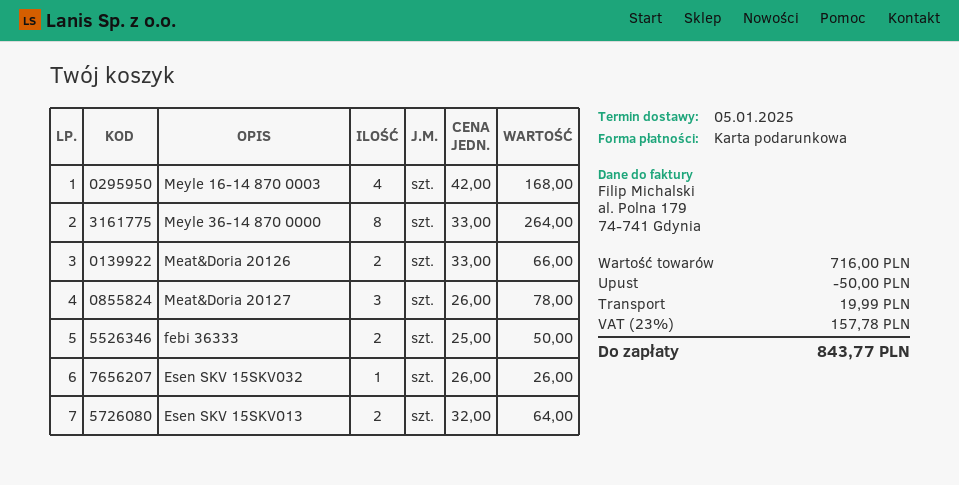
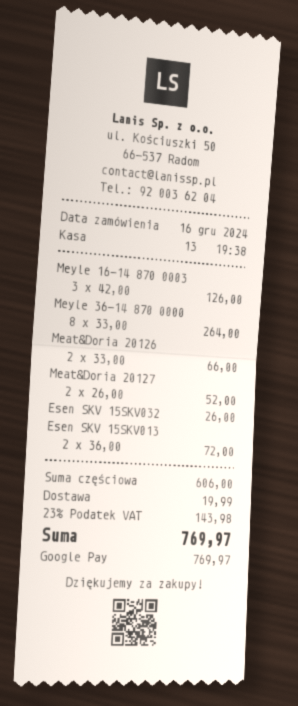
payment method: gift card -> Google Pay
Meyle 16-14 870 0003: 4 x 42.00 = 168.00 -> 3 x 42.00 = 126.00
Meat&Doria 20127: 3 x 26.00 = 78.00 -> 2 x 26.00 = 52.00
febi 36333: 2 x 25.00 = 50.00 -> none
Esen SKV 15SKV013: 2 x 32.00 = 64.00 -> 2 x 36.00 = 72.00
subtotal: 716.00 -> 606.00
discount: 50.00 -> none
tax: 23% = 157.78 -> 23% = 143.98
total: 843.77 -> 769.97

